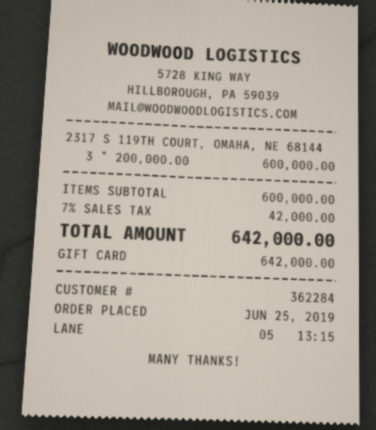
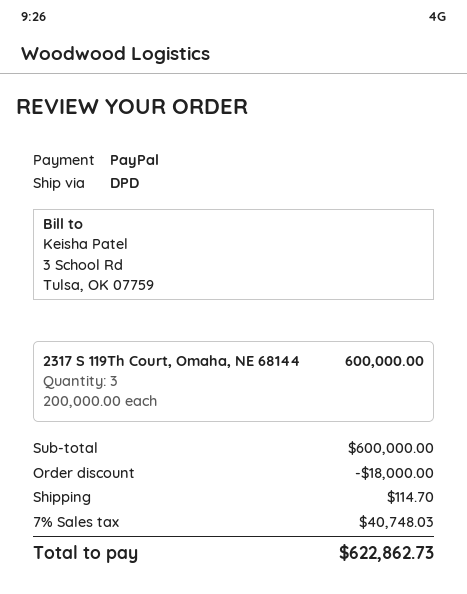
payment method: gift card -> PayPal
discount: none -> 18000.00
shipping: none -> 114.70
tax: 7% = 42000.00 -> 7% = 40748.03
total: 642000.00 -> 622862.73

